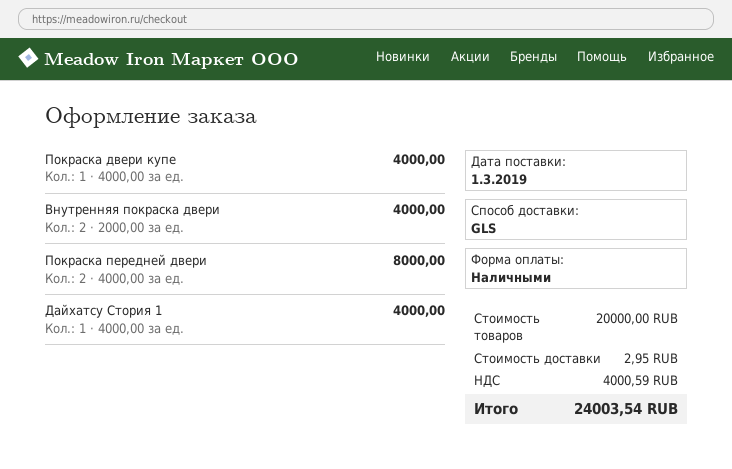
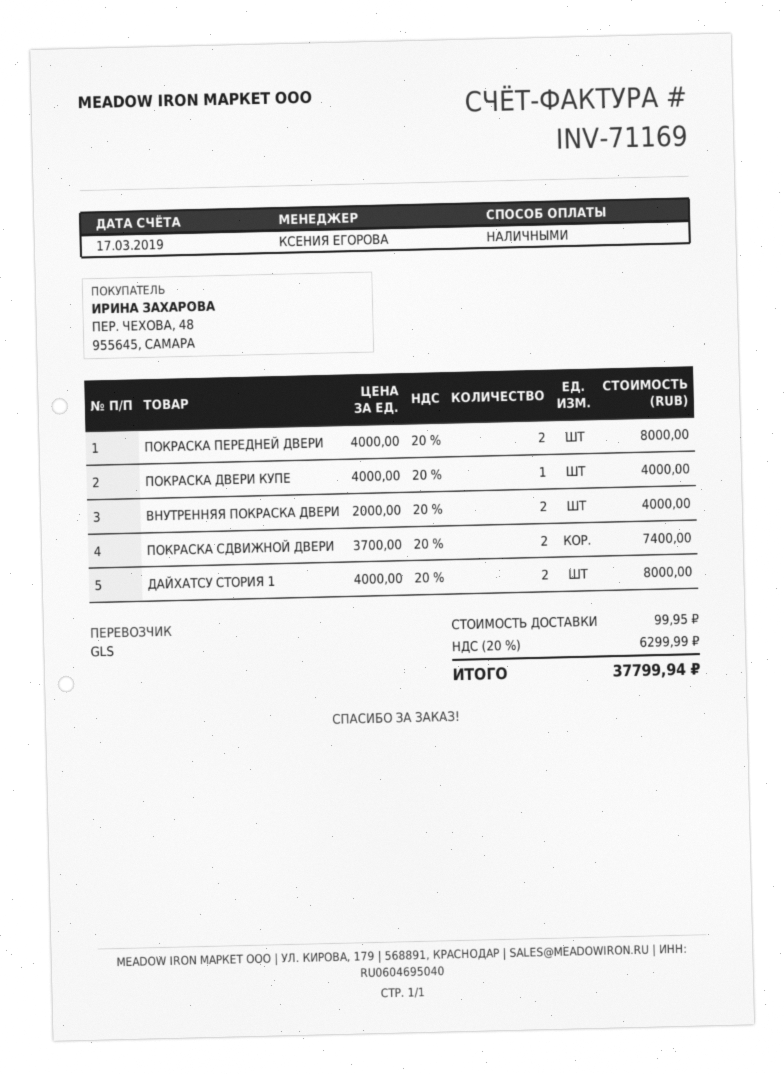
Дайхатсу Стория 1: 1 x 4000.00 = 4000.00 -> 2 x 4000.00 = 8000.00
ПОКРАСКА СДВИЖНОЙ ДВЕРИ: none -> 2 x 3700.00 = 7400.00
shipping: 2.95 -> 99.95
tax: 4000.59 -> 6299.99
total: 24003.54 -> 37799.94

